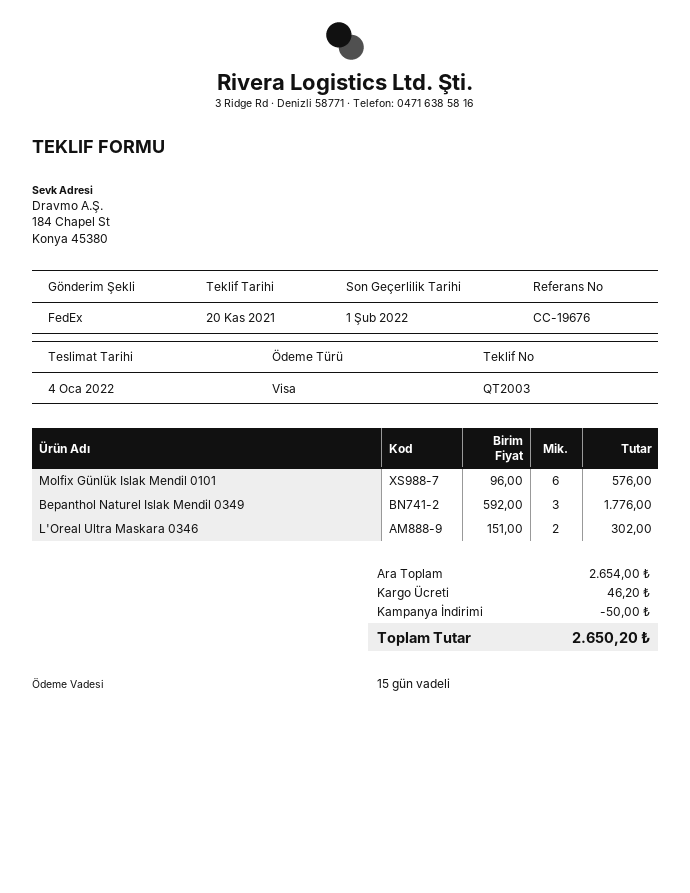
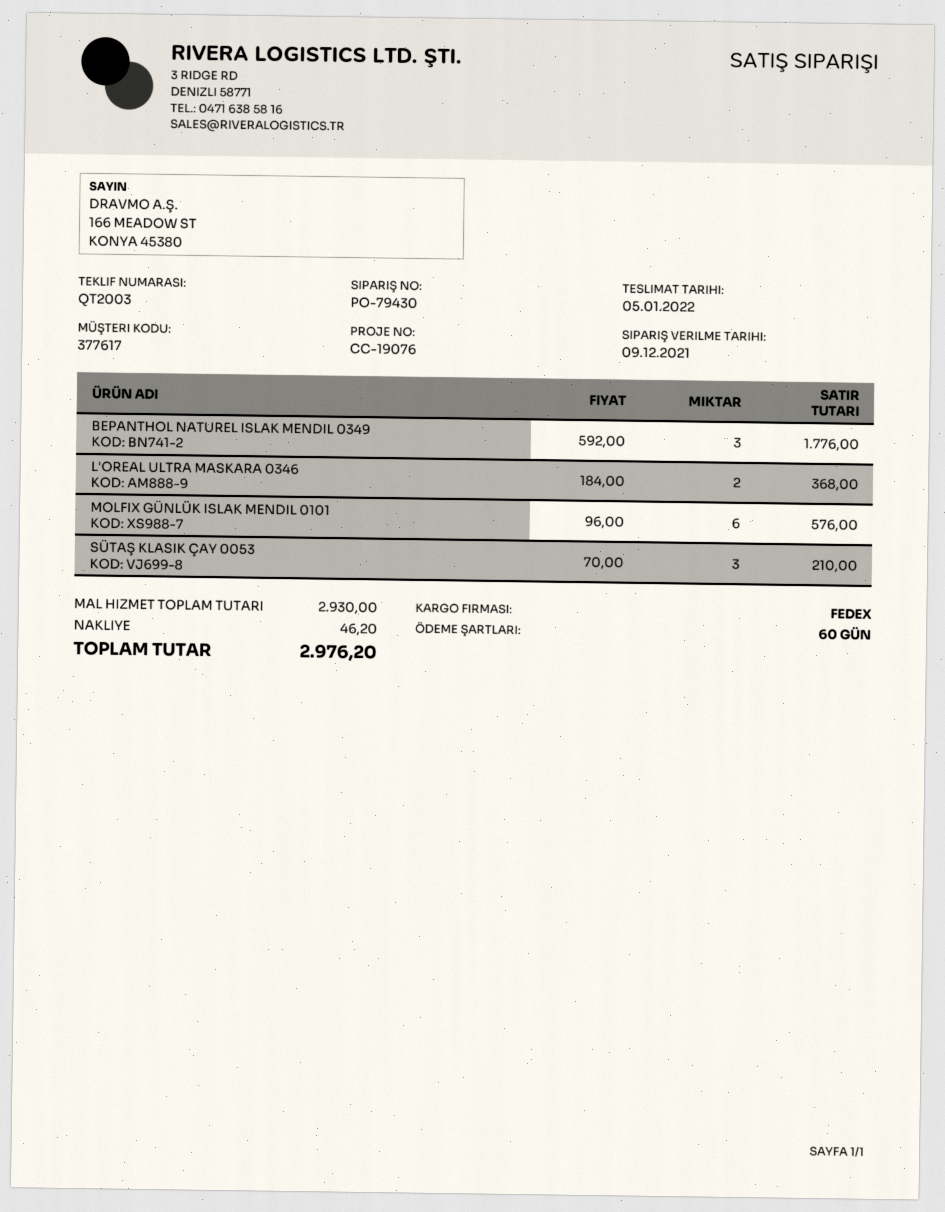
delivery date: 2022-01-04 -> 2022-01-05
payment terms: 15 days -> 60 days
reference: CC-19676 -> CC-19076
L'Oreal Ultra Maskara 0346: 2 x 151.00 = 302.00 -> 2 x 184.00 = 368.00
SÜTAŞ KLASIK ÇAY 0053: none -> 3 x 70.00 = 210.00
subtotal: 2654.00 -> 2930.00
discount: 50.00 -> none
total: 2650.20 -> 2976.20

